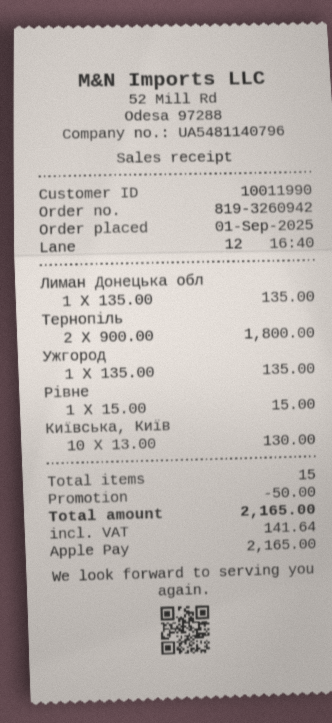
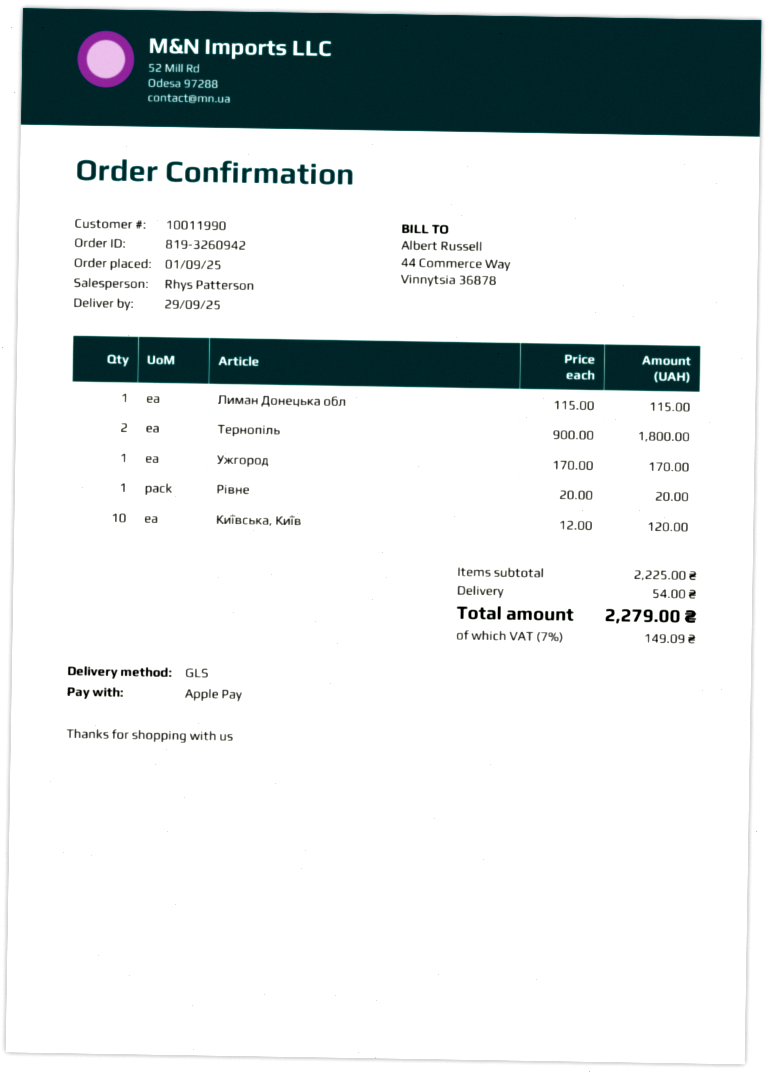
Лиман Донецька обл: 1 x 135.00 = 135.00 -> 1 x 115.00 = 115.00
Ужгород: 1 x 135.00 = 135.00 -> 1 x 170.00 = 170.00
Рівне: 1 x 15.00 = 15.00 -> 1 x 20.00 = 20.00
Київська, Київ: 10 x 13.00 = 130.00 -> 10 x 12.00 = 120.00
discount: 50.00 -> none
shipping: none -> 54.00
tax: 141.64 -> 149.09
total: 2165.00 -> 2279.00

